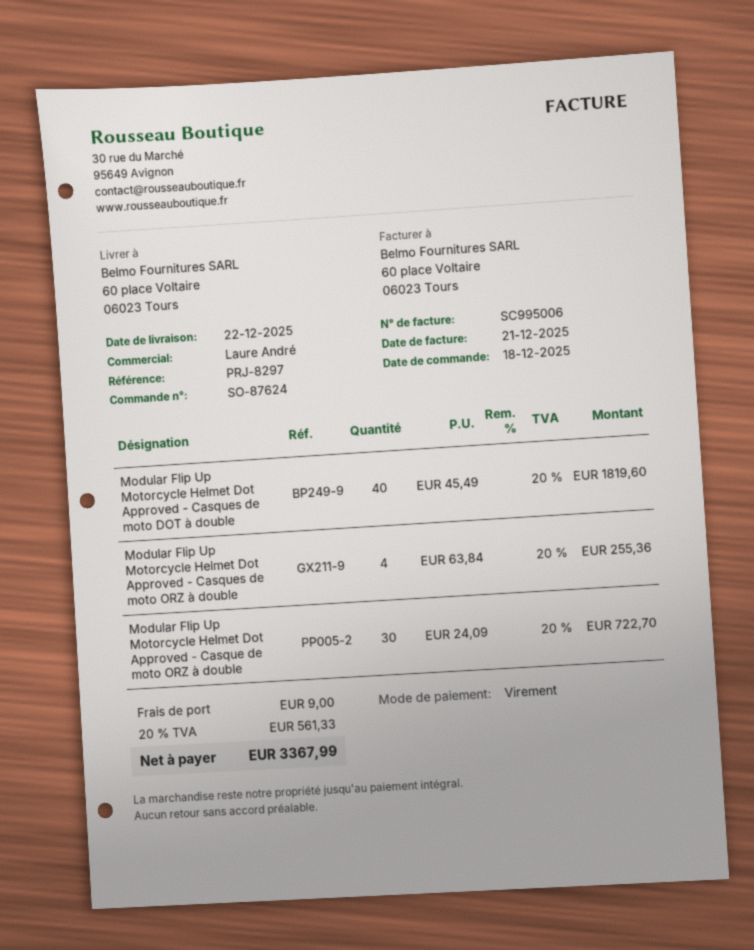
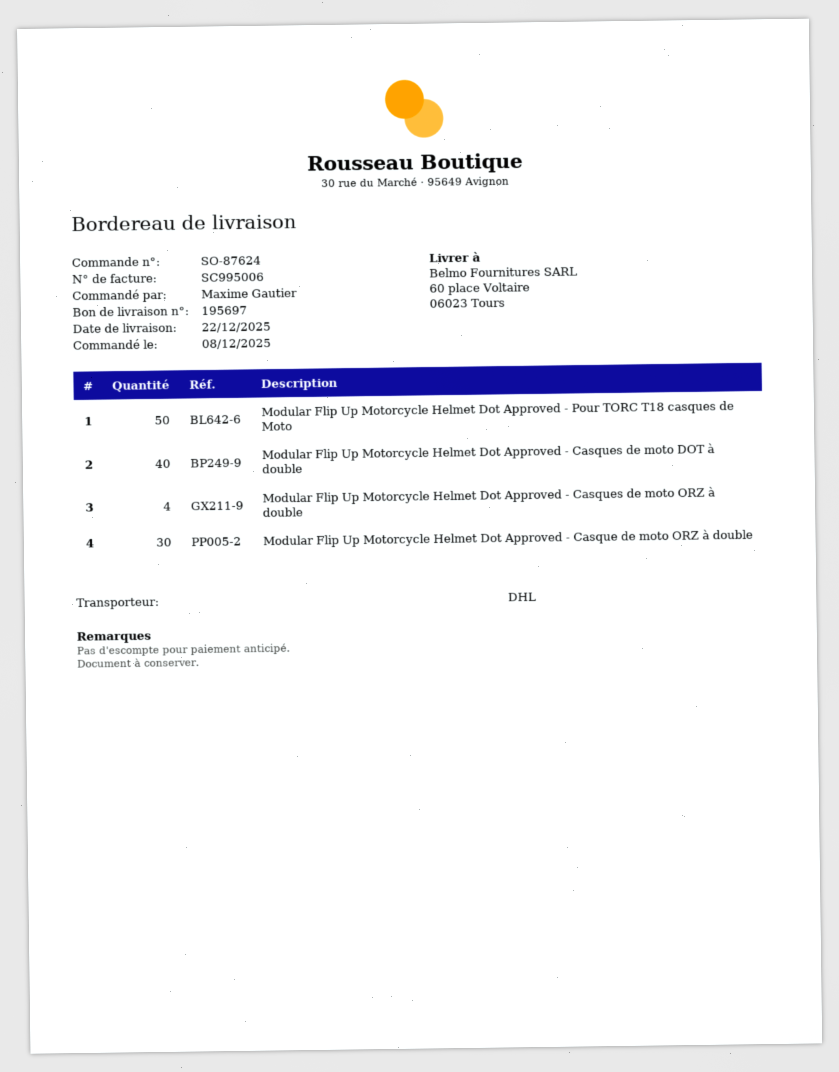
order date: 2025-12-18 -> 2025-12-08
Modular Flip Up Motorcycle Helmet Dot Approved - Pour TORC T18 casques de Moto: none -> 50

